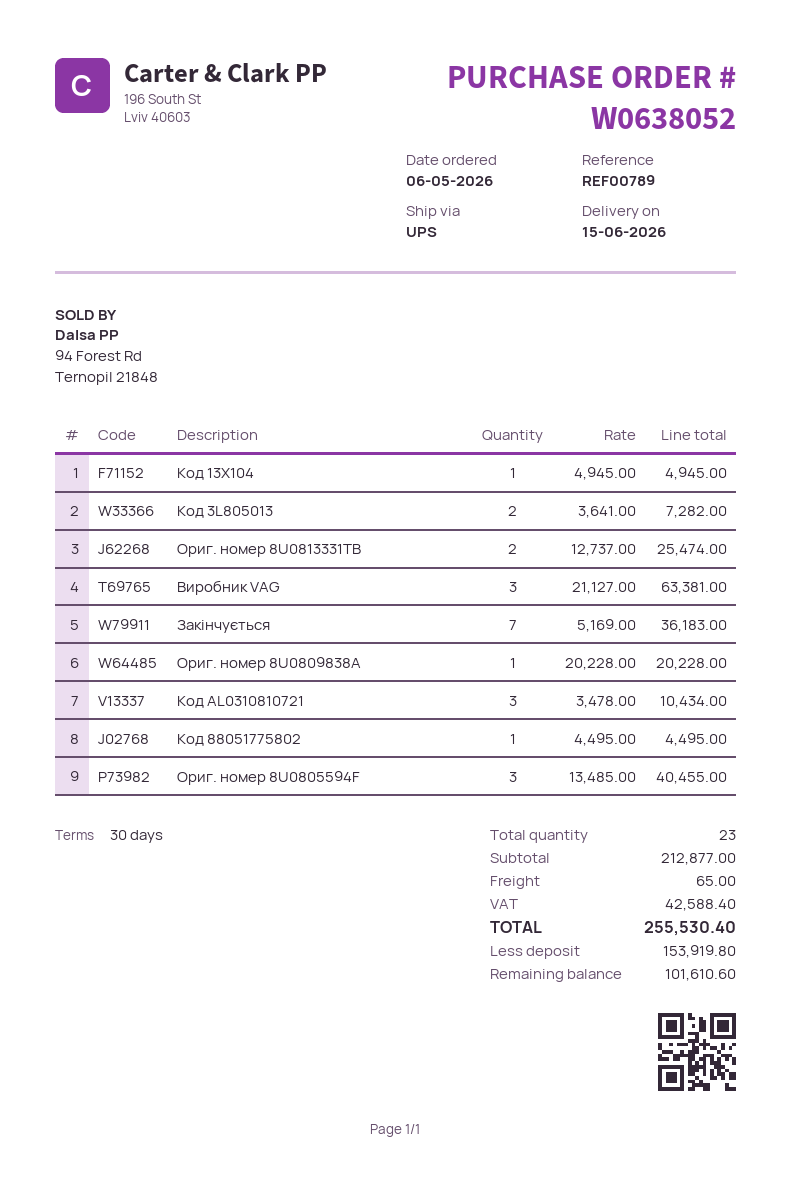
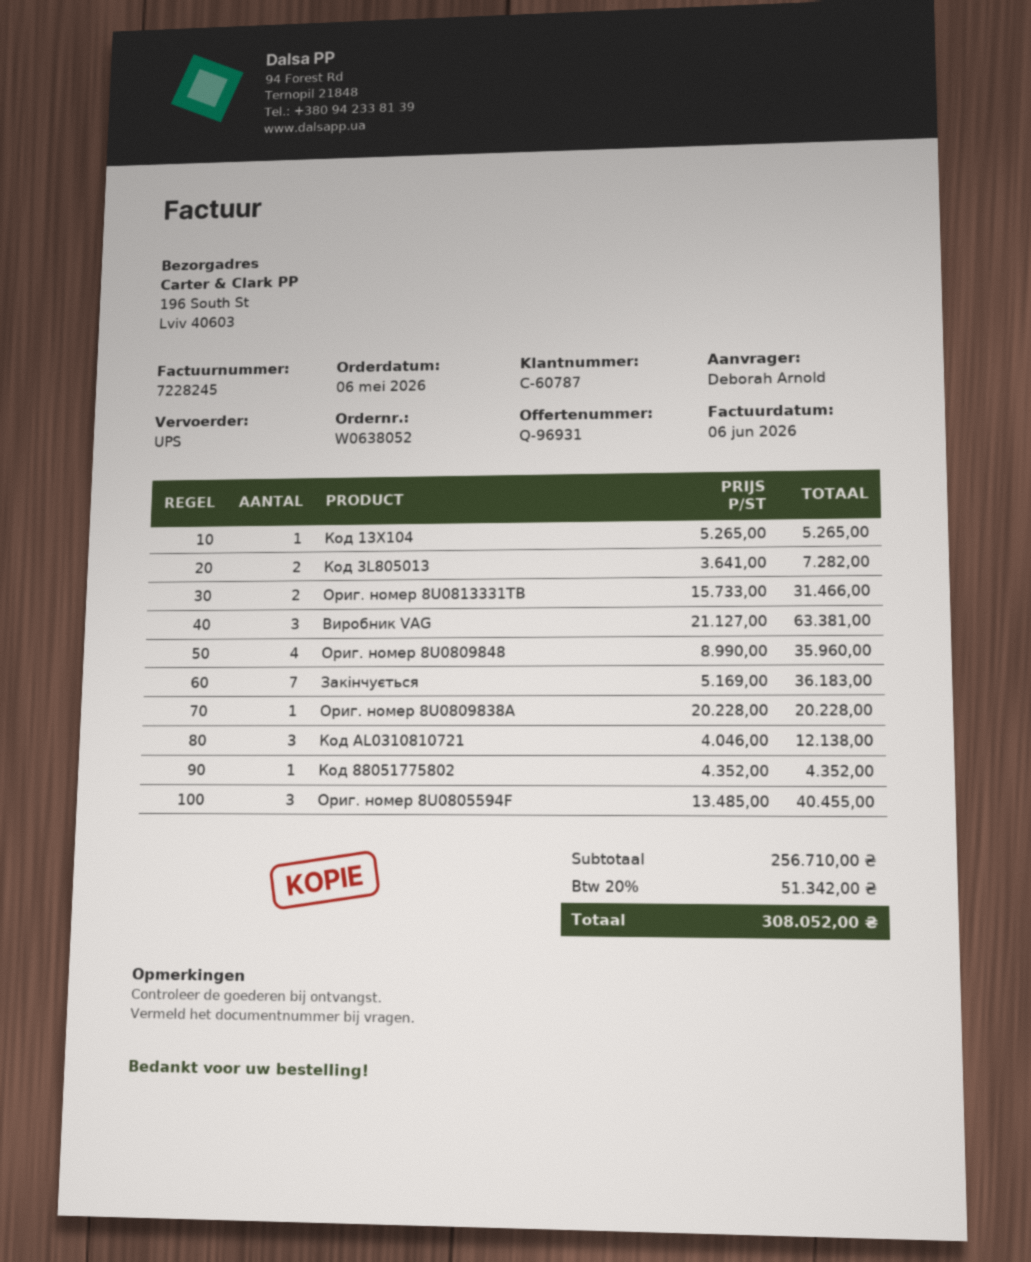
Код 13X104: 1 x 4945.00 = 4945.00 -> 1 x 5265.00 = 5265.00
Ориг. номер 8U0813331TB: 2 x 12737.00 = 25474.00 -> 2 x 15733.00 = 31466.00
Код AL0310810721: 3 x 3478.00 = 10434.00 -> 3 x 4046.00 = 12138.00
Код 88051775802: 1 x 4495.00 = 4495.00 -> 1 x 4352.00 = 4352.00
Ориг. номер 8U0809848: none -> 4 x 8990.00 = 35960.00
subtotal: 212877.00 -> 256710.00
shipping: 65.00 -> none
tax: 42588.40 -> 51342.00
total: 255530.40 -> 308052.00

